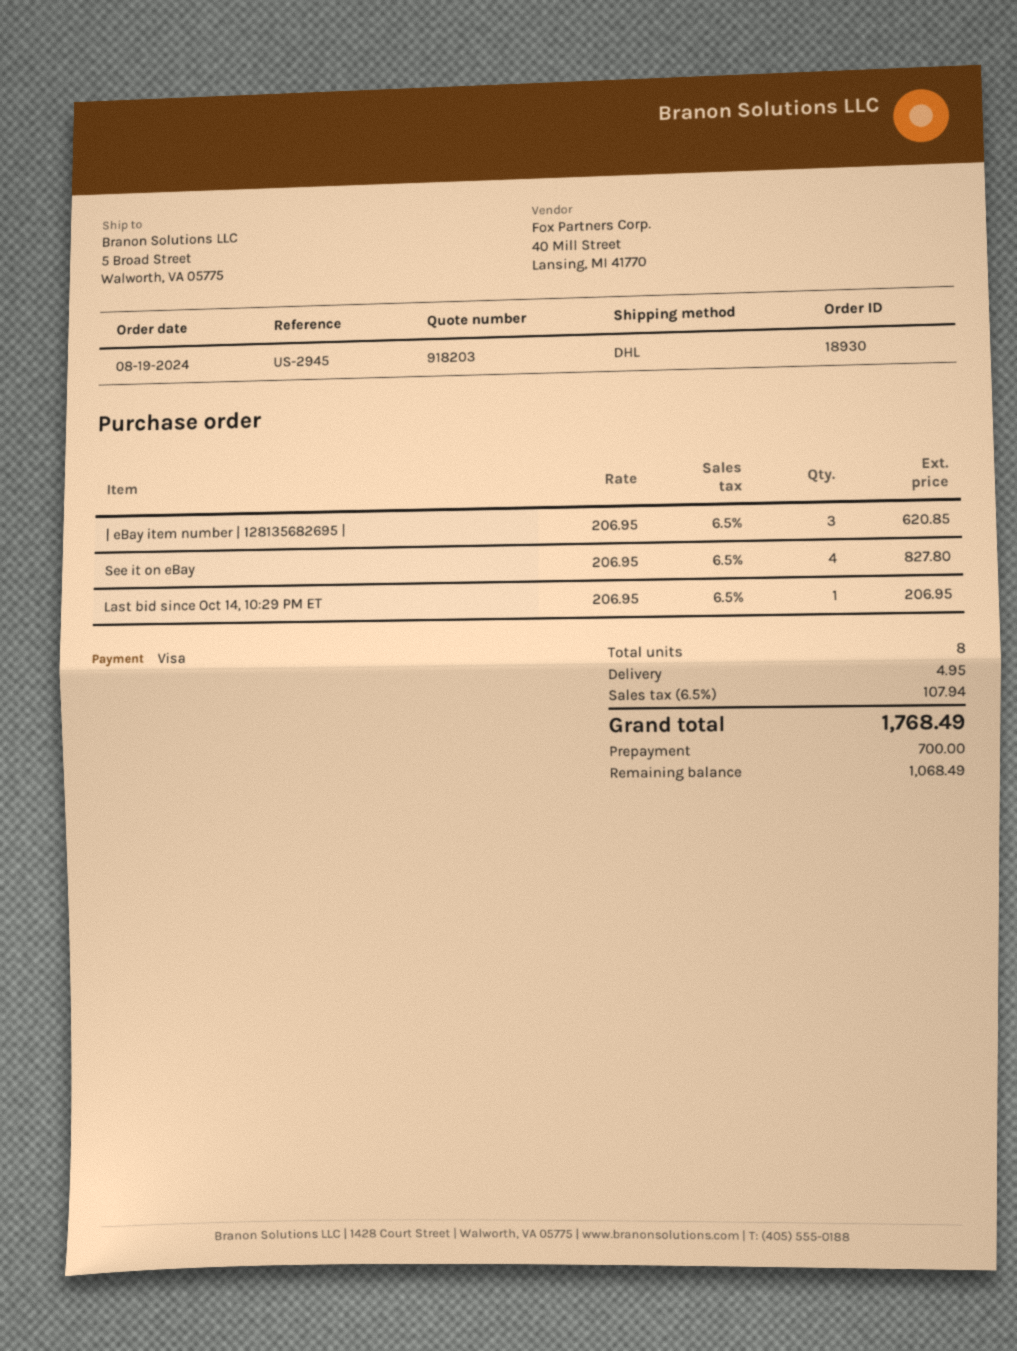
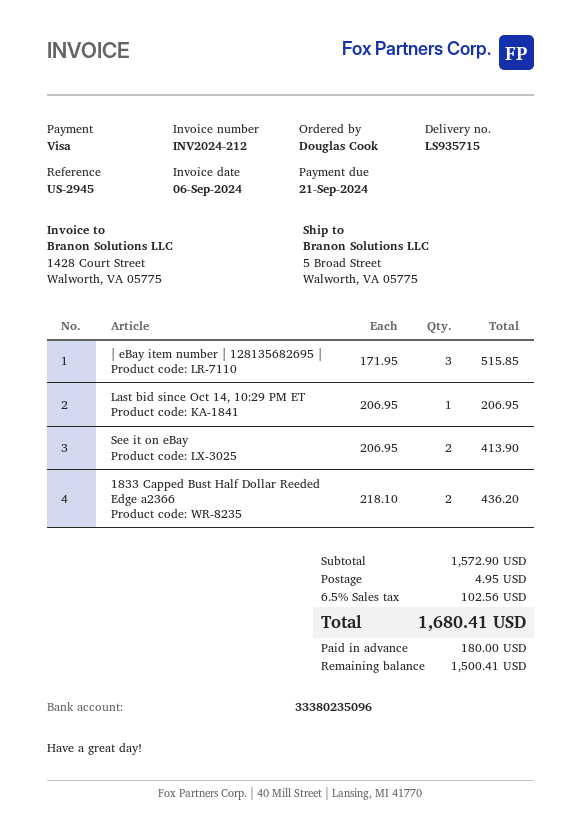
| eBay item number | 128135682695 |: 3 x 206.95 = 620.85 -> 3 x 171.95 = 515.85
See it on eBay: 4 x 206.95 = 827.80 -> 2 x 206.95 = 413.90
1833 Capped Bust Half Dollar Reeded Edge a2366: none -> 2 x 218.10 = 436.20
tax: 6.5% = 107.94 -> 6.5% = 102.56
total: 1768.49 -> 1680.41
deposit: 700.00 -> 180.00
balance: 1068.49 -> 1500.41

